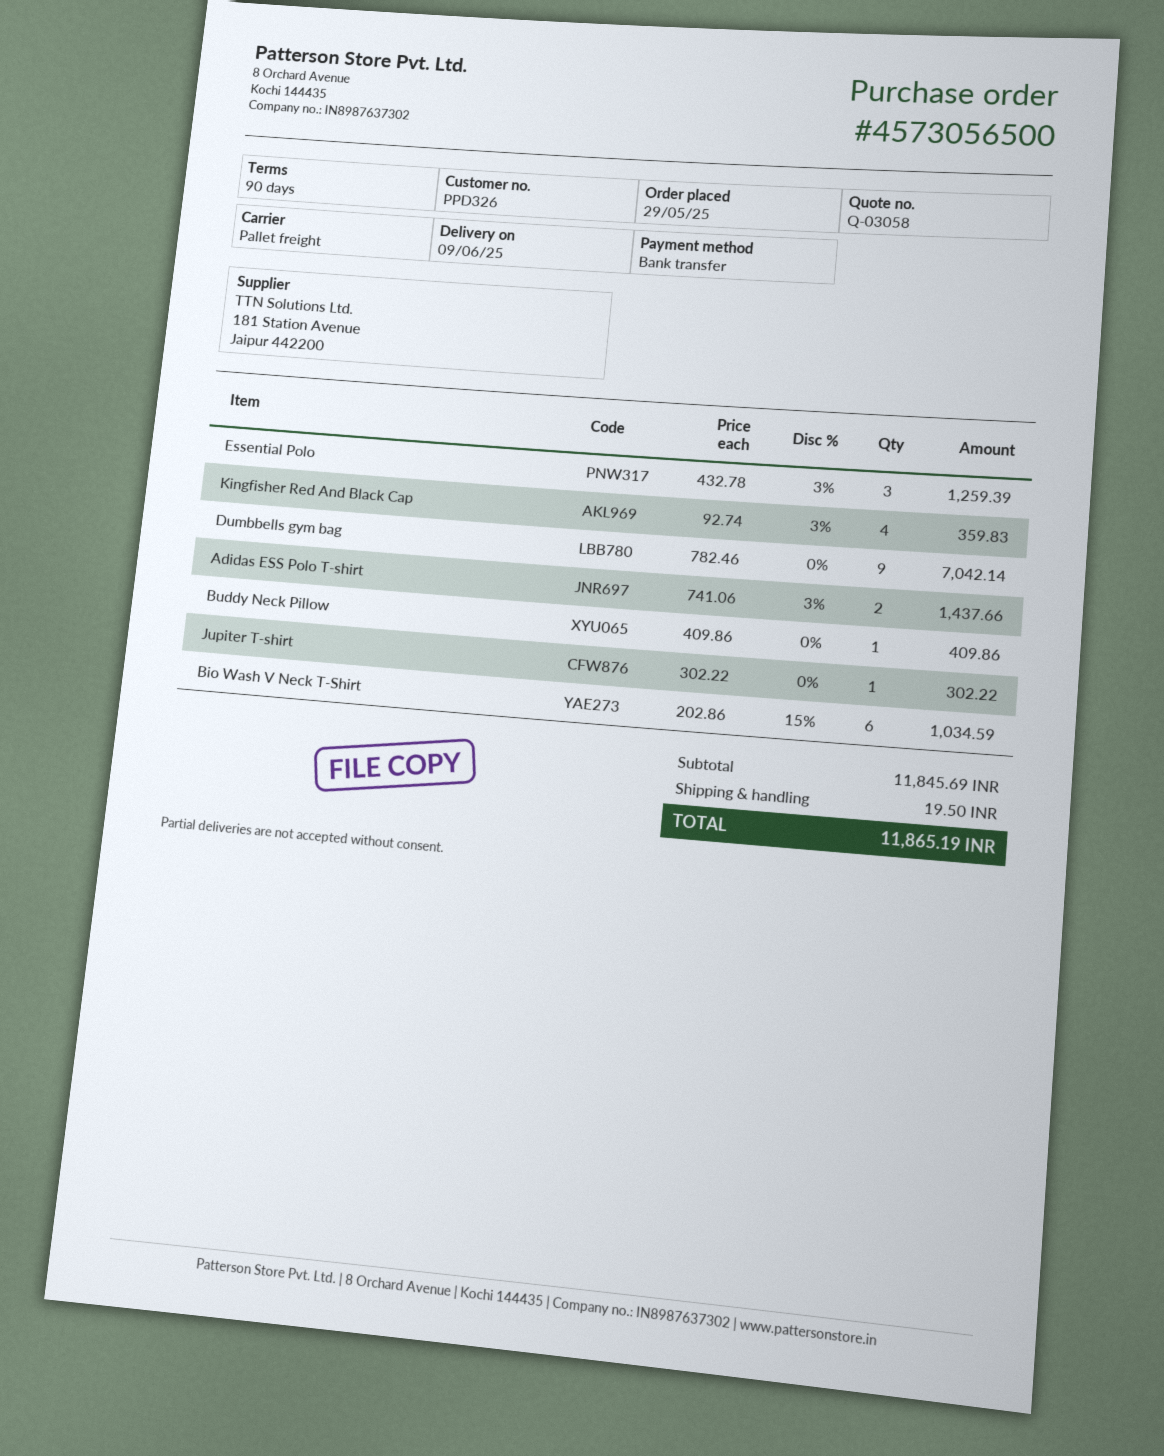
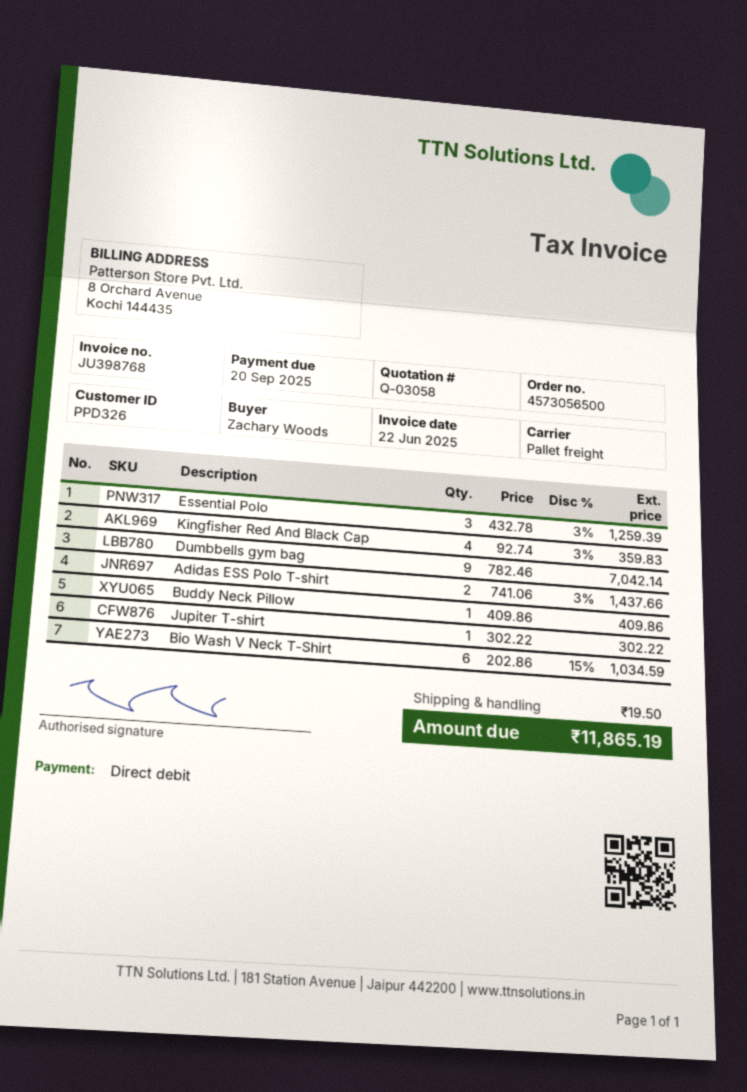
payment method: bank transfer -> direct debit

